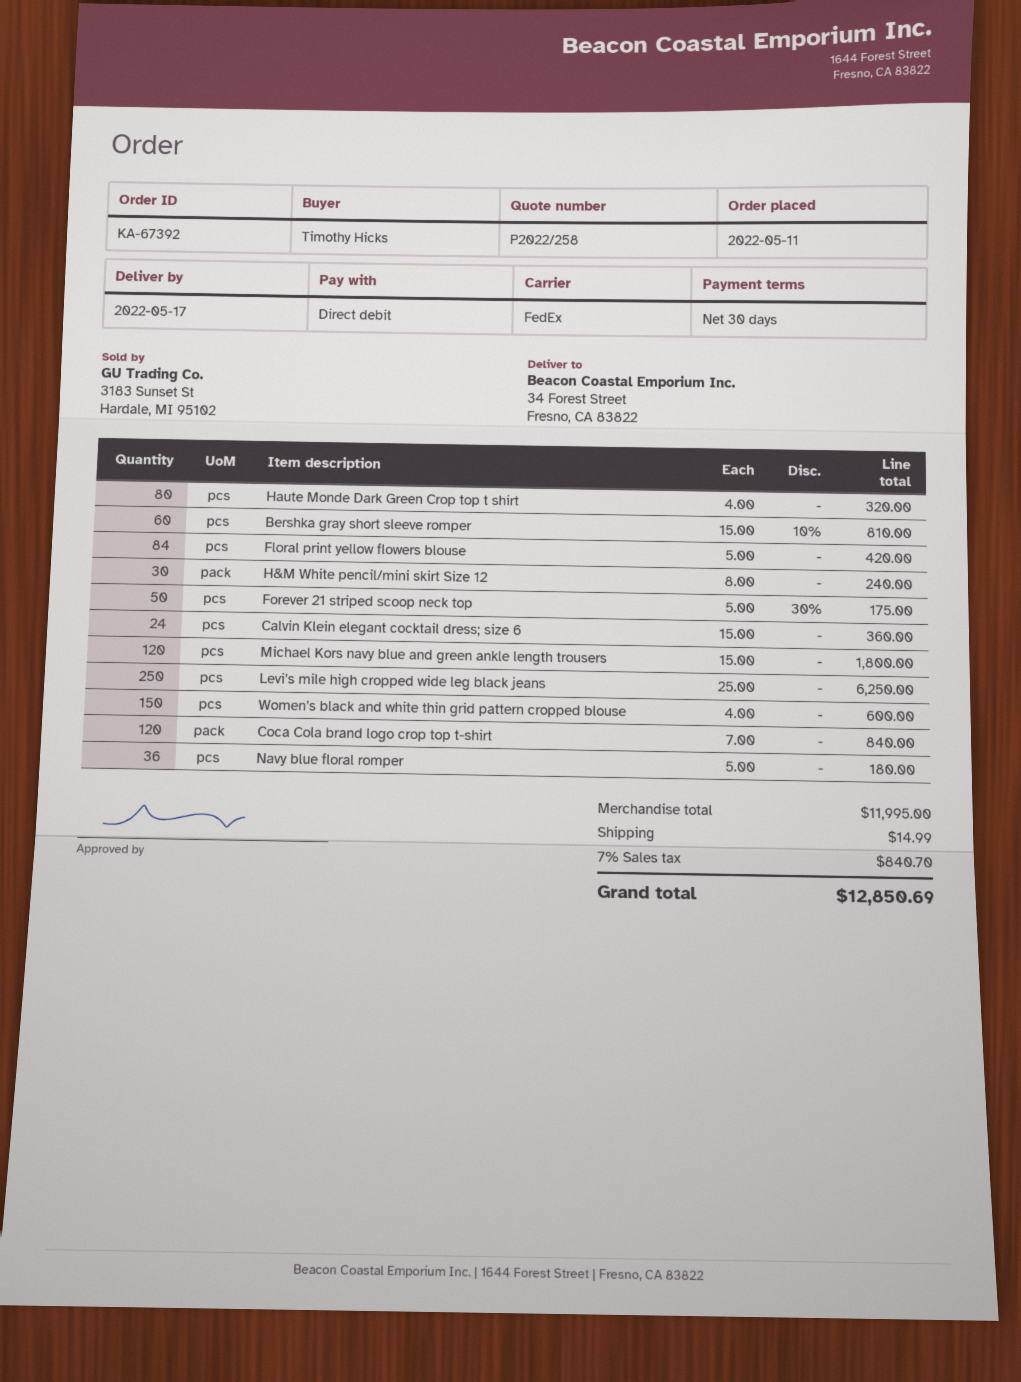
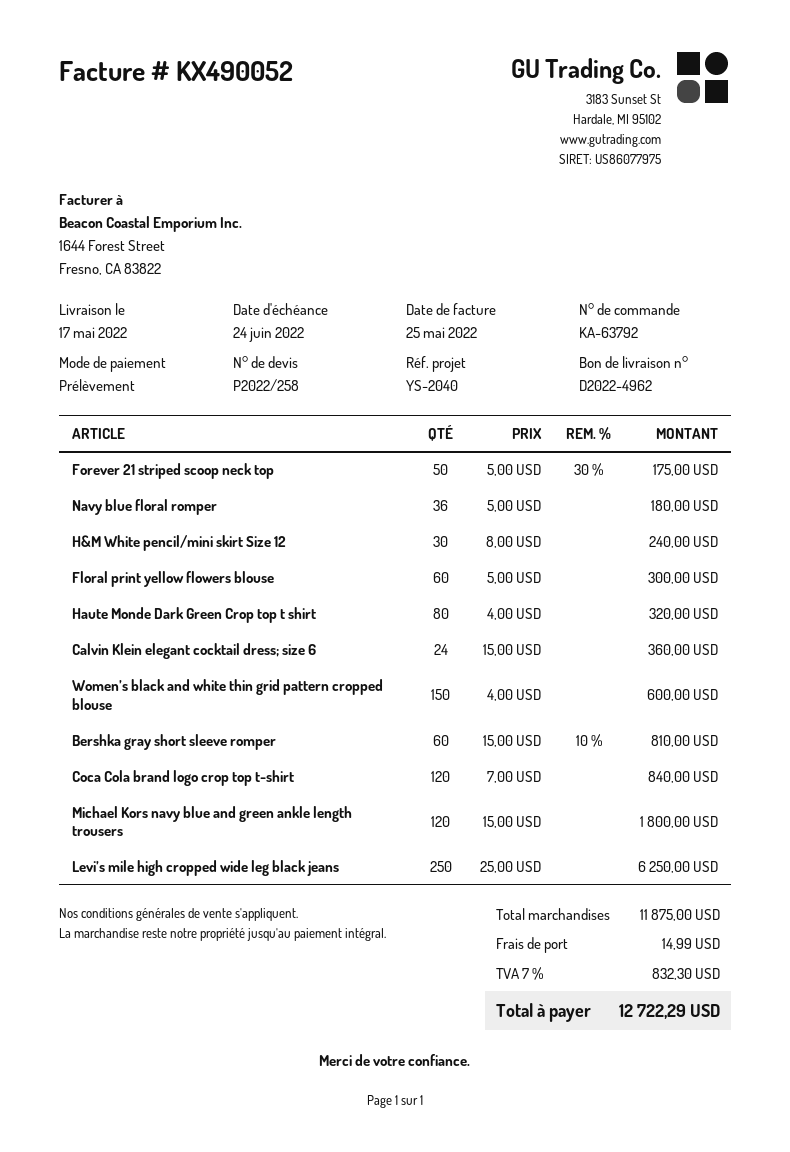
order number: KA-67392 -> KA-63792
Floral print yellow flowers blouse: 84 x 5.00 = 420.00 -> 60 x 5.00 = 300.00
subtotal: 11995.00 -> 11875.00
tax: 7% = 840.70 -> 7% = 832.30
total: 12850.69 -> 12722.29

